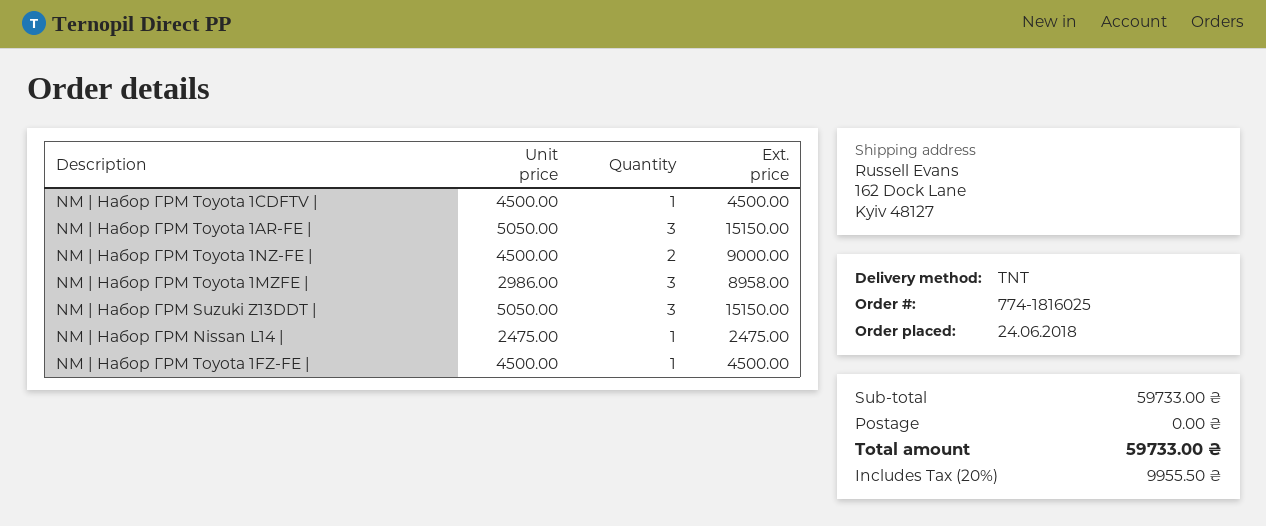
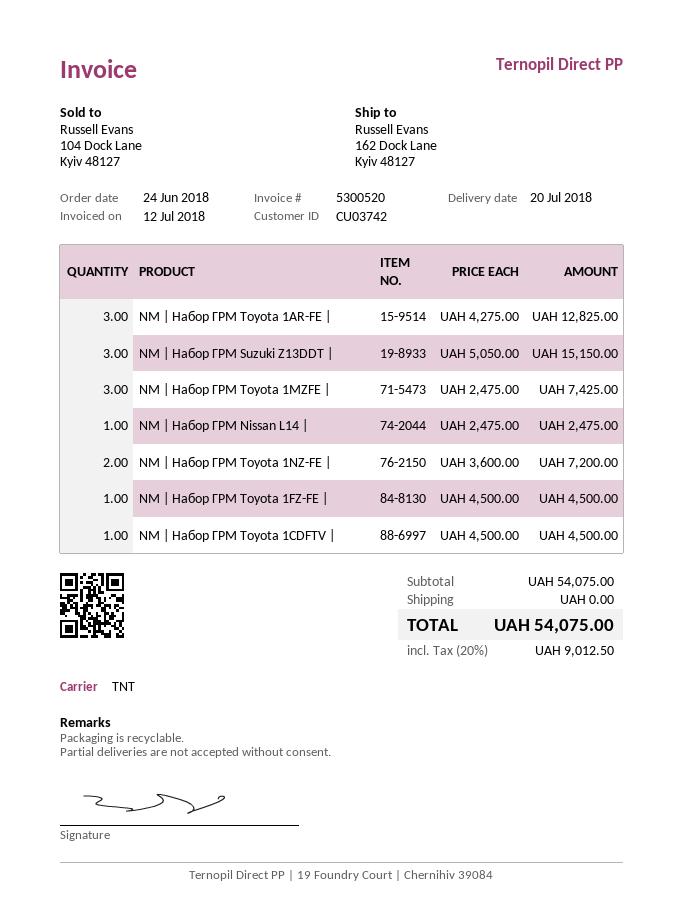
NM | Набор ГРМ Toyota 1AR-FE |: 3 x 5050.00 = 15150.00 -> 3 x 4275.00 = 12825.00
NM | Набор ГРМ Toyota 1NZ-FE |: 2 x 4500.00 = 9000.00 -> 2 x 3600.00 = 7200.00
NM | Набор ГРМ Toyota 1MZFE |: 3 x 2986.00 = 8958.00 -> 3 x 2475.00 = 7425.00
subtotal: 59733.00 -> 54075.00
tax: 20% = 9955.50 -> 20% = 9012.50
total: 59733.00 -> 54075.00

